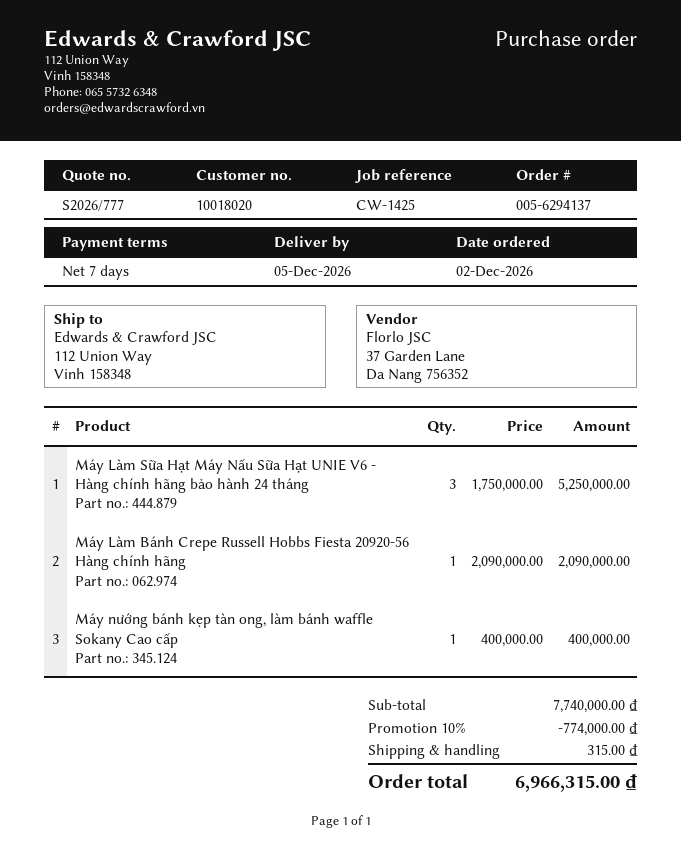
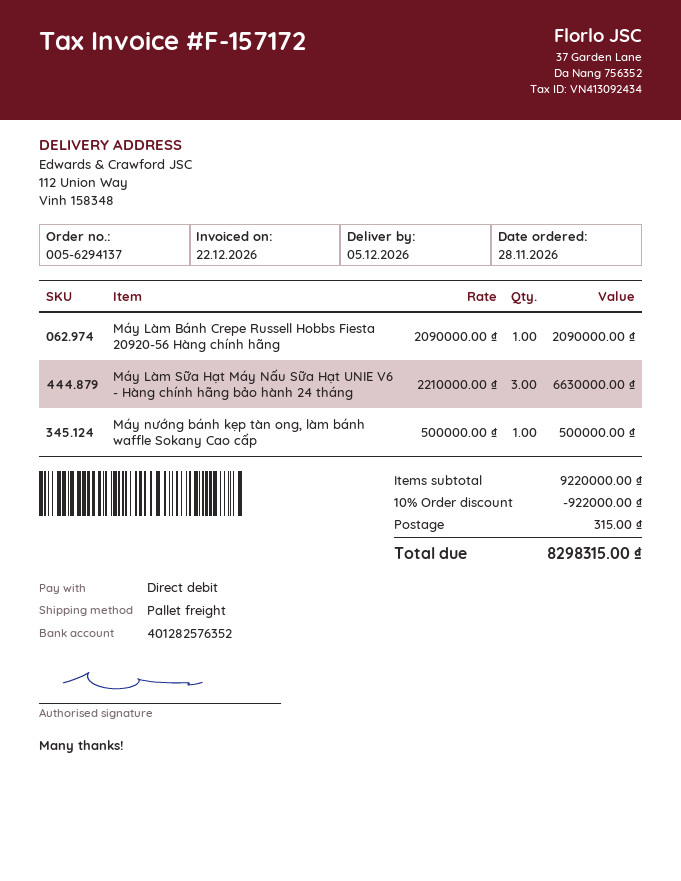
order date: 2026-12-02 -> 2026-11-28
Máy Làm Sữa Hạt Máy Nấu Sữa Hạt UNIE V6 - Hàng chính hãng bảo hành 24 tháng: 3 x 1750000.00 = 5250000.00 -> 3 x 2210000.00 = 6630000.00
Máy nướng bánh kẹp tàn ong, làm bánh waffle Sokany Cao cấp: 1 x 400000.00 = 400000.00 -> 1 x 500000.00 = 500000.00
subtotal: 7740000.00 -> 9220000.00
discount: 10% = 774000.00 -> 10% = 922000.00
total: 6966315.00 -> 8298315.00

